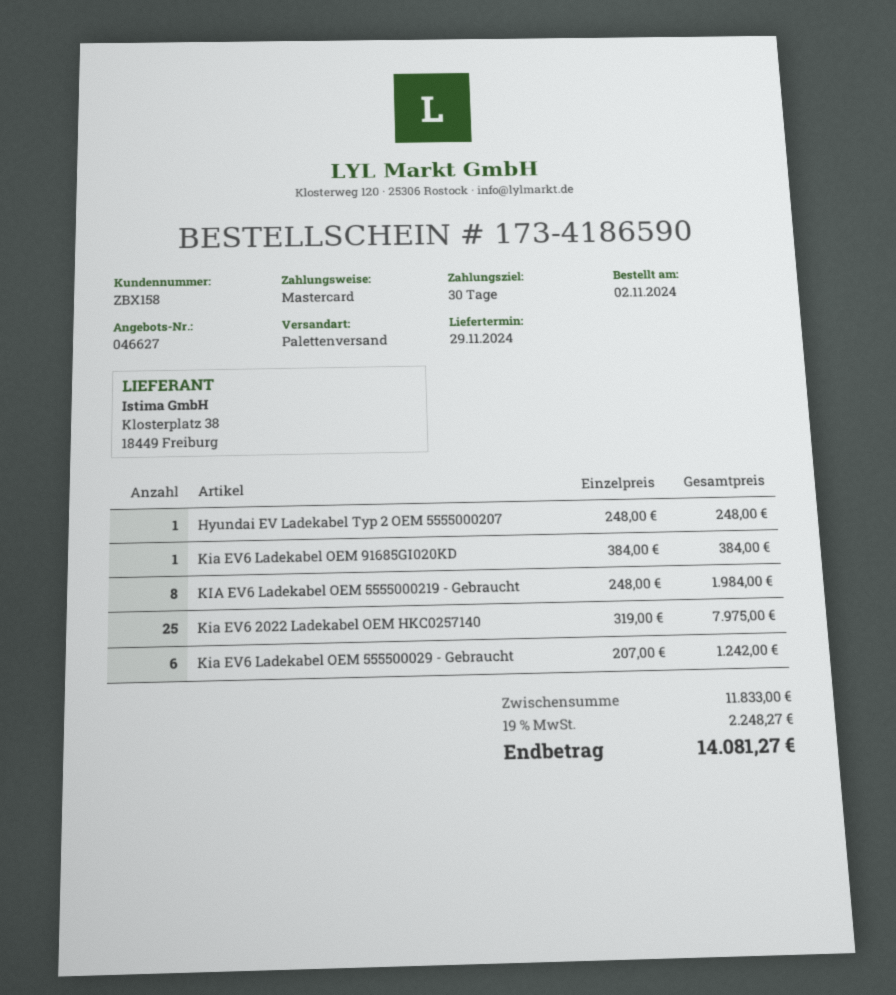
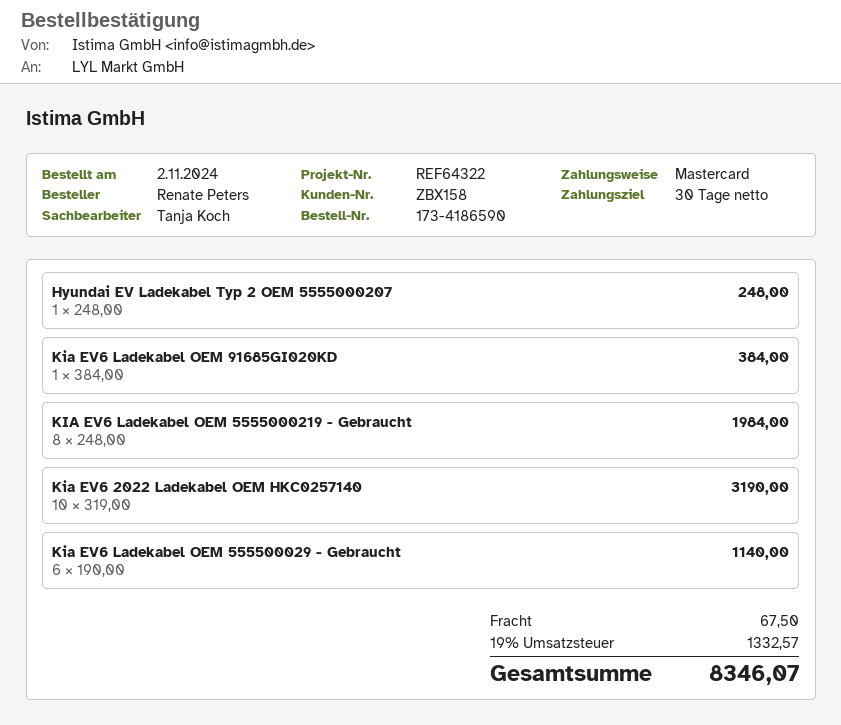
Kia EV6 2022 Ladekabel OEM HKC0257140: 25 x 319.00 = 7975.00 -> 10 x 319.00 = 3190.00
Kia EV6 Ladekabel OEM 555500029 - Gebraucht: 6 x 207.00 = 1242.00 -> 6 x 190.00 = 1140.00
shipping: none -> 67.50
tax: 19% = 2248.27 -> 19% = 1332.57
total: 14081.27 -> 8346.07

